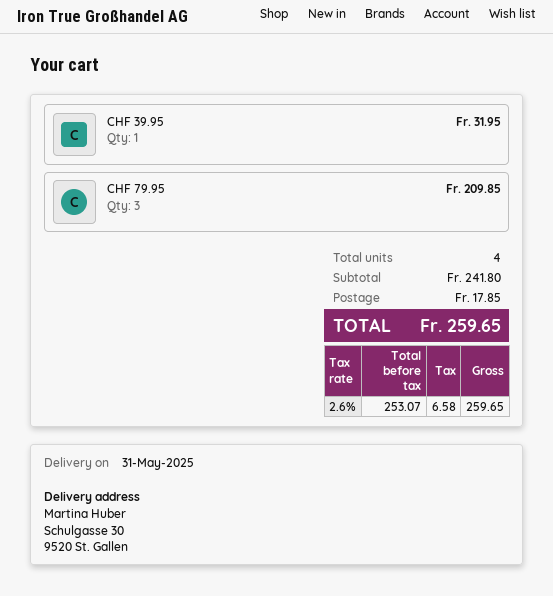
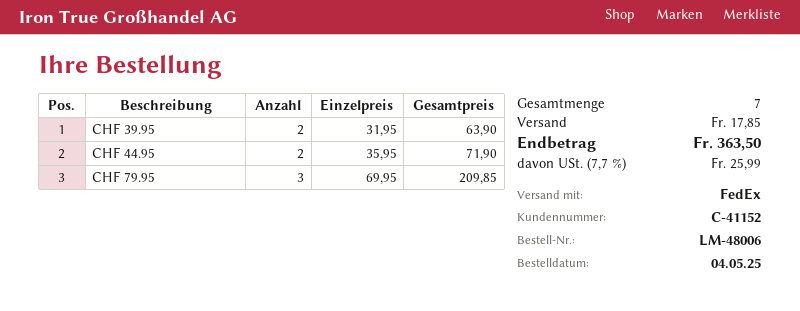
CHF 39.95: 1 for 31.95 -> 2 for 63.90
CHF 44.95: none -> 2 for 71.90
total quantity: 4 -> 7
tax: 2.6% = 6.58 -> 7.7% = 25.99
total: 259.65 -> 363.50

